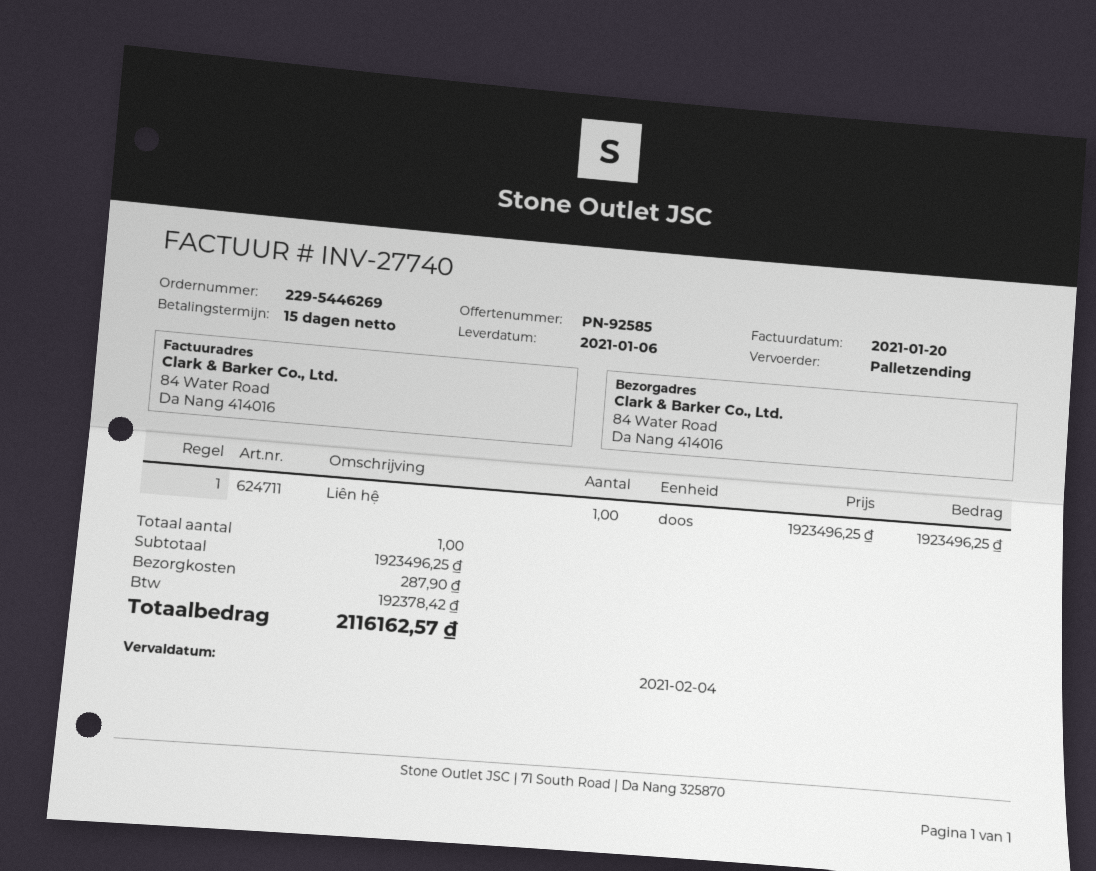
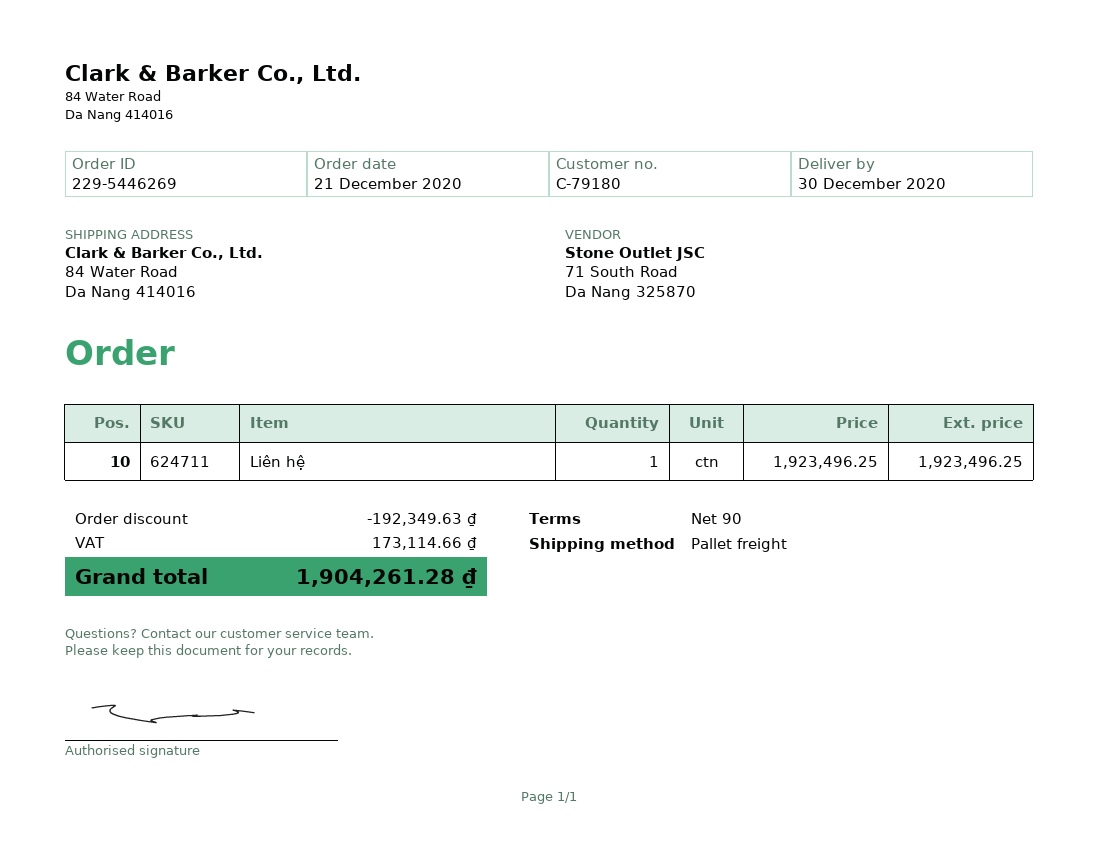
delivery date: 2021-01-06 -> 2020-12-30
payment terms: 15 days -> 90 days
discount: none -> 192349.63
shipping: 287.90 -> none
tax: 192378.42 -> 173114.66
total: 2116162.57 -> 1904261.28

